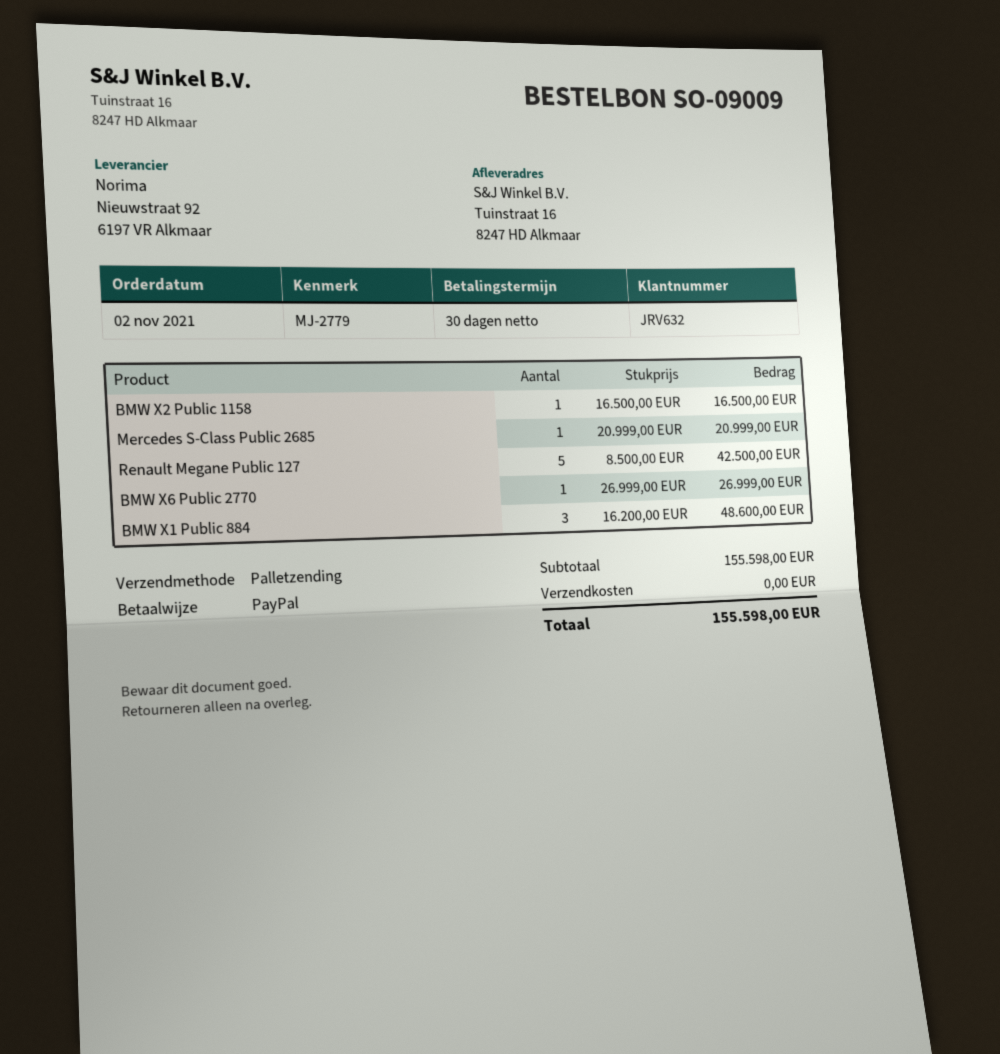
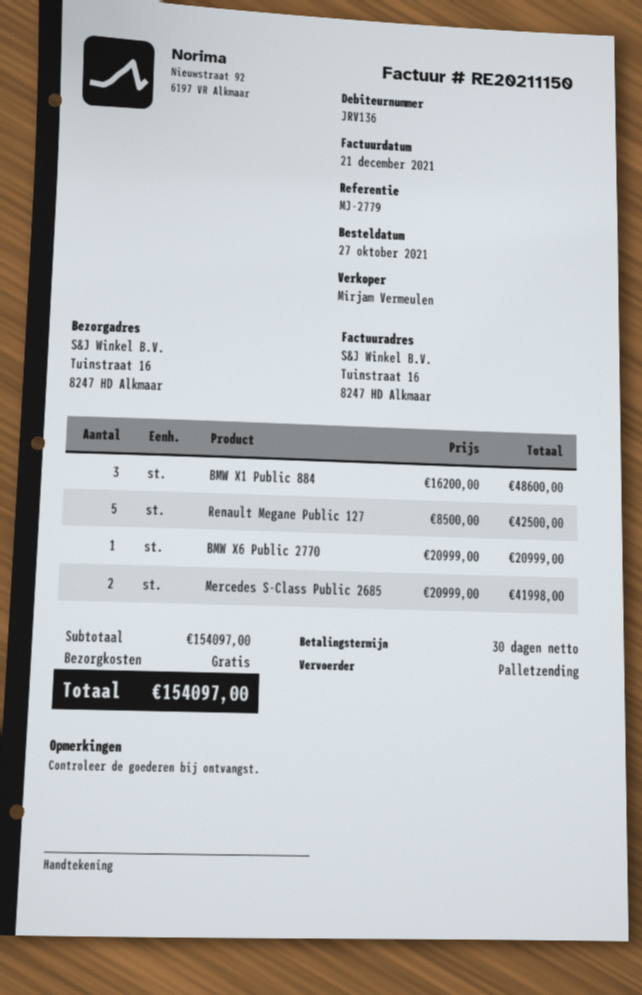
order date: 2021-11-02 -> 2021-10-27
customer number: JRV632 -> JRV136
BMW X2 Public 1158: 1 x 16500.00 = 16500.00 -> none
Mercedes S-Class Public 2685: 1 x 20999.00 = 20999.00 -> 2 x 20999.00 = 41998.00
BMW X6 Public 2770: 1 x 26999.00 = 26999.00 -> 1 x 20999.00 = 20999.00
subtotal: 155598.00 -> 154097.00
total: 155598.00 -> 154097.00

